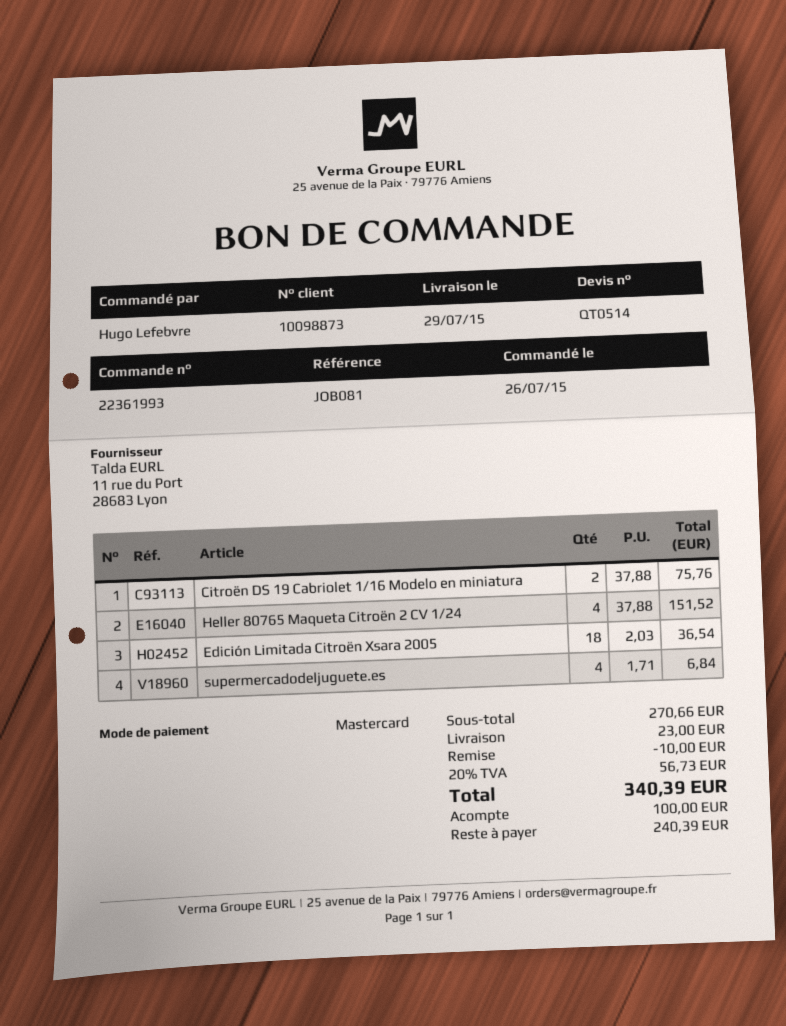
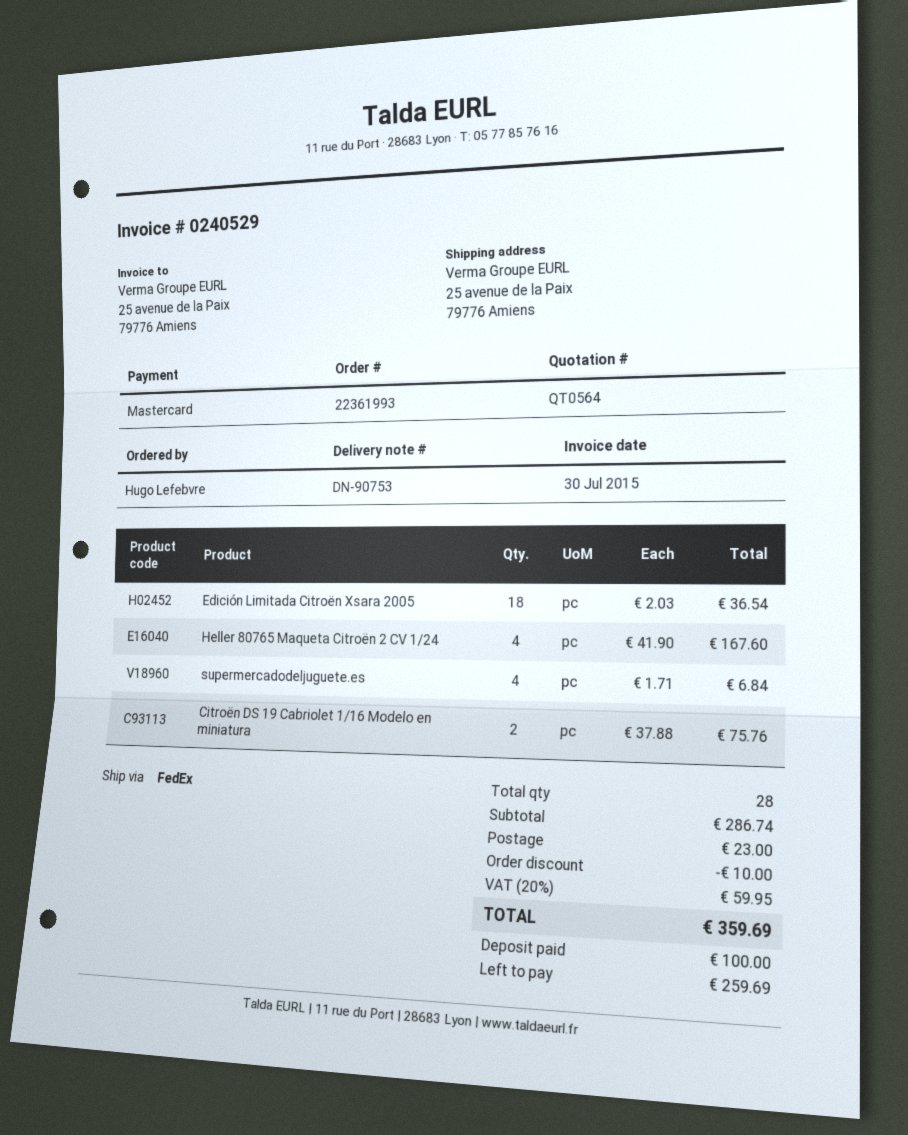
quote number: QT0514 -> QT0564
Heller 80765 Maqueta Citroën 2 CV 1/24: 4 x 37.88 = 151.52 -> 4 x 41.90 = 167.60
subtotal: 270.66 -> 286.74
tax: 20% = 56.73 -> 20% = 59.95
total: 340.39 -> 359.69
balance: 240.39 -> 259.69

